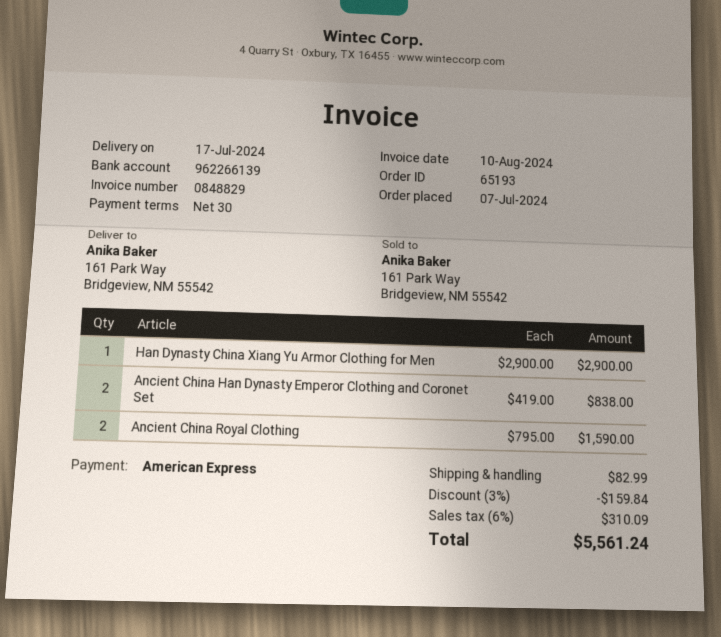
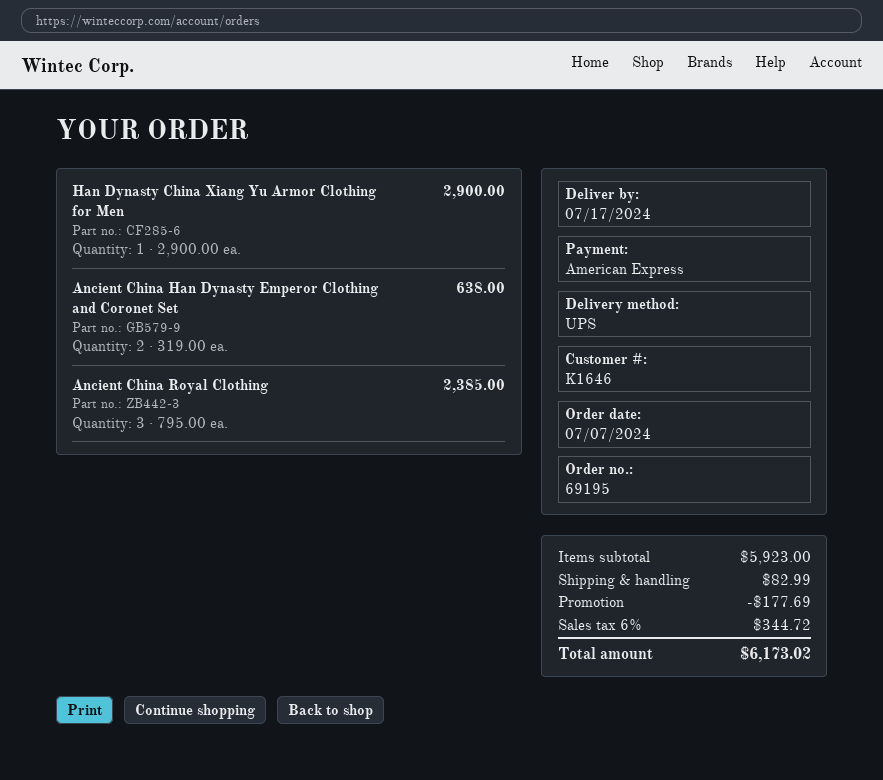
order number: 65193 -> 69195
Ancient China Han Dynasty Emperor Clothing and Coronet Set: 2 x 419.00 = 838.00 -> 2 x 319.00 = 638.00
Ancient China Royal Clothing: 2 x 795.00 = 1590.00 -> 3 x 795.00 = 2385.00
discount: 159.84 -> 177.69
tax: 6% = 310.09 -> 6% = 344.72
total: 5561.24 -> 6173.02

